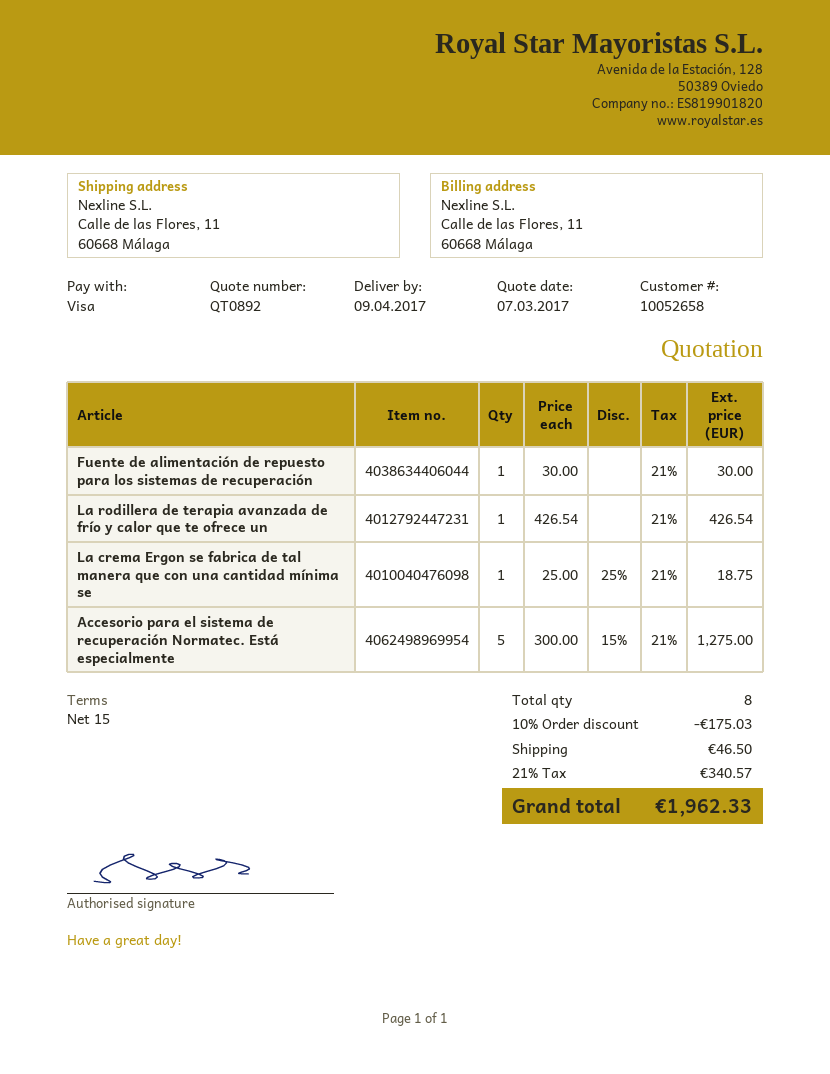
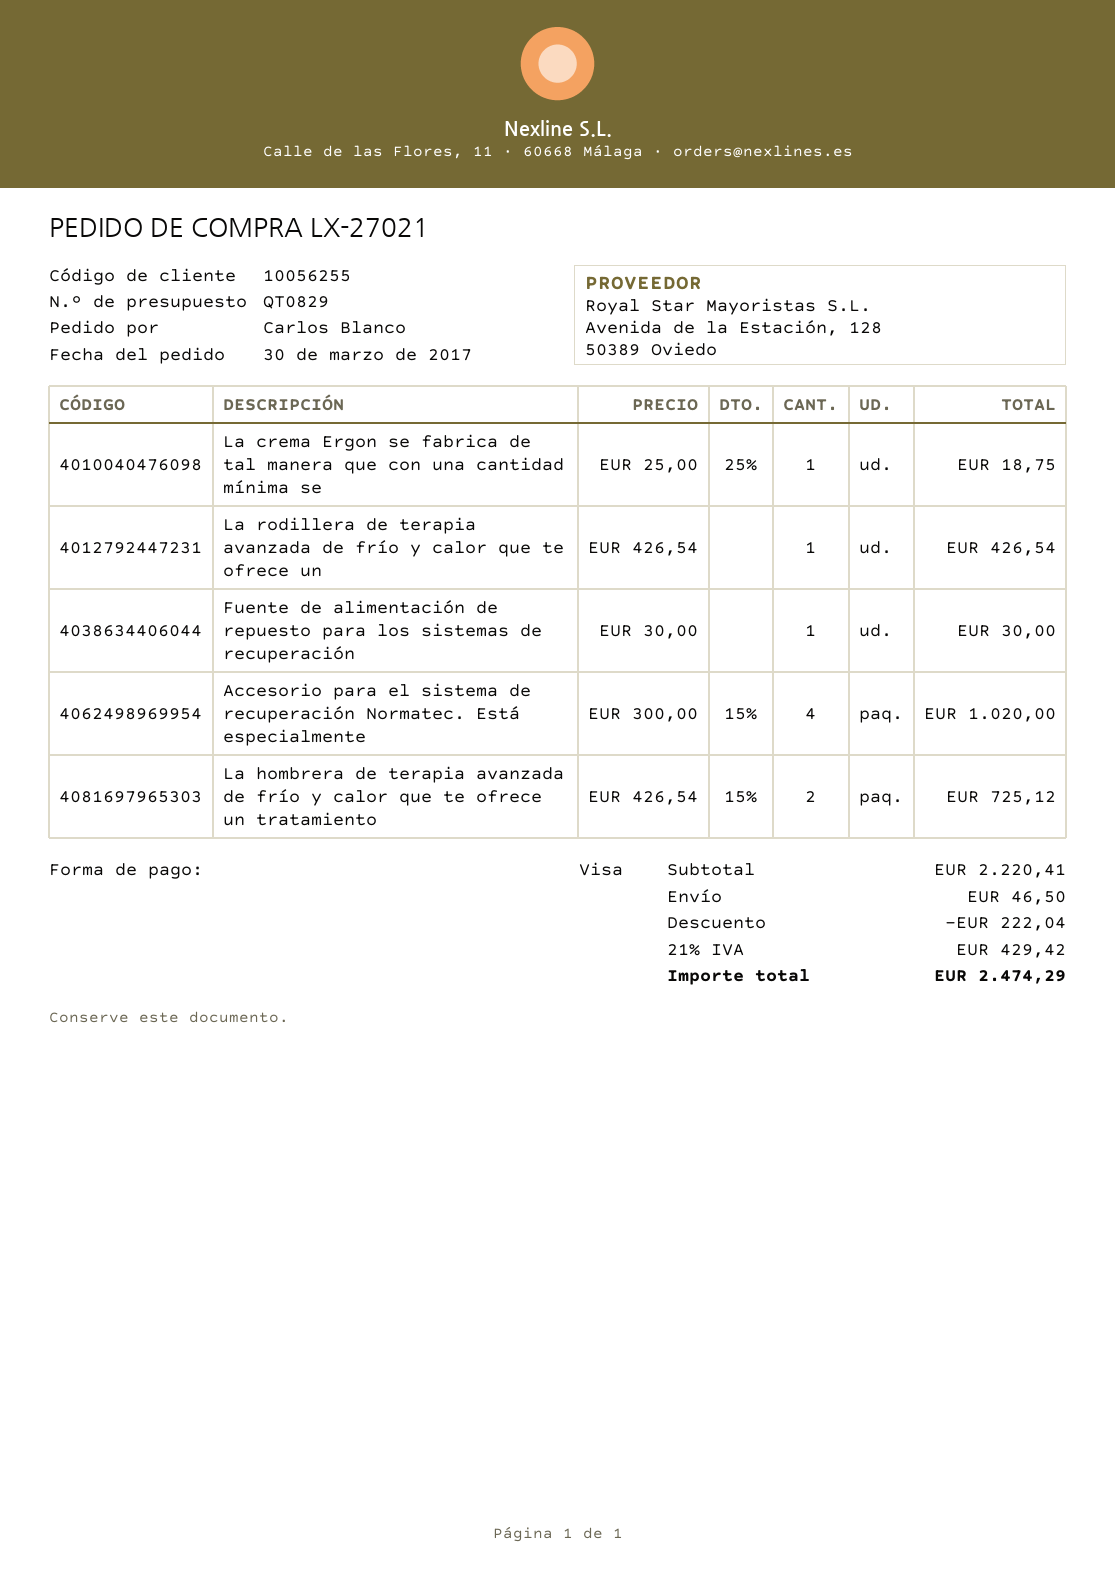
quote number: QT0892 -> QT0829
customer number: 10052658 -> 10056255
Accesorio para el sistema de recuperación Normatec. Está especialmente: 5 x 300.00 - 15% = 1275.00 -> 4 x 300.00 - 15% = 1020.00
La hombrera de terapia avanzada de frío y calor que te ofrece un tratamiento: none -> 2 x 426.54 - 15% = 725.12
discount: 175.03 -> 222.04
tax: 21% = 340.57 -> 21% = 429.42
total: 1962.33 -> 2474.29

